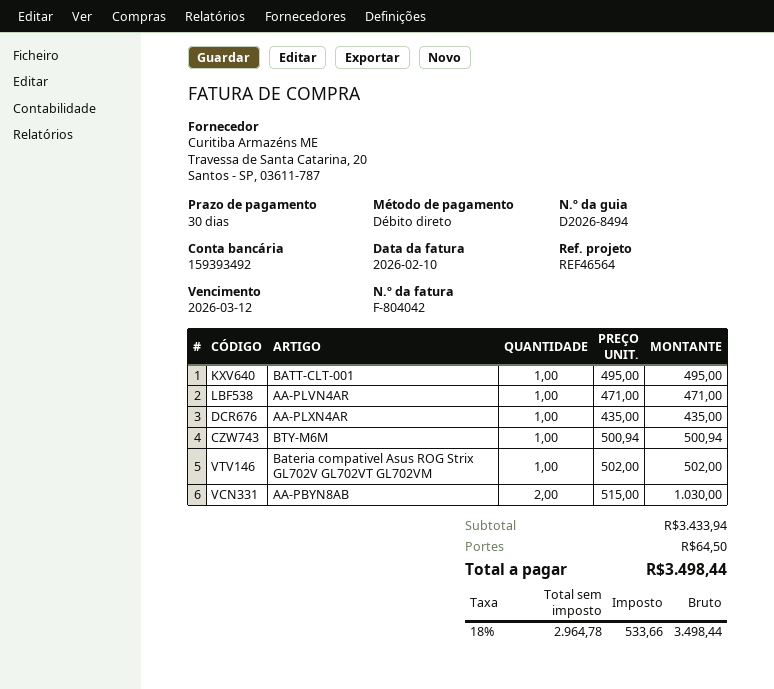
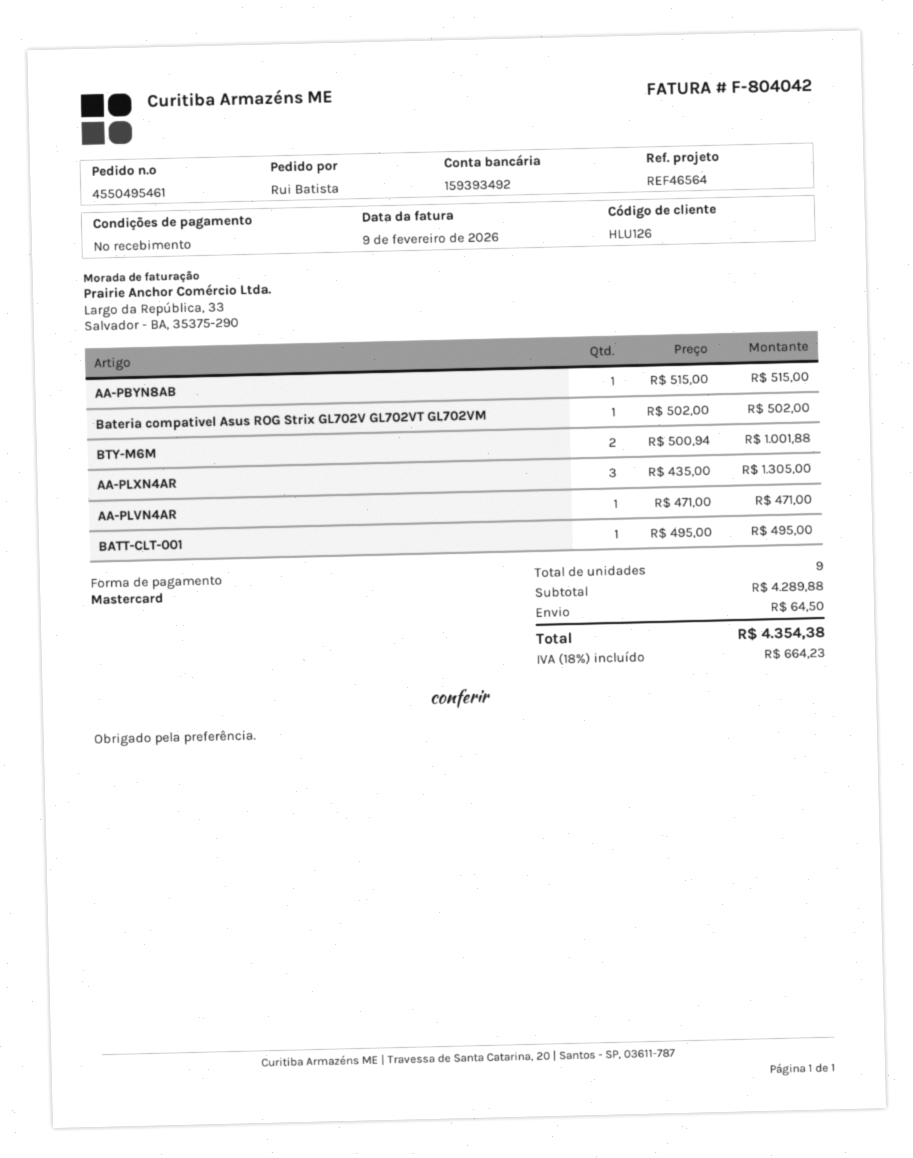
invoice date: 2026-02-10 -> 2026-02-09
payment terms: 30 days -> on receipt
payment method: direct debit -> Mastercard
AA-PLXN4AR: 1 x 435.00 = 435.00 -> 3 x 435.00 = 1305.00
BTY-M6M: 1 x 500.94 = 500.94 -> 2 x 500.94 = 1001.88
AA-PBYN8AB: 2 x 515.00 = 1030.00 -> 1 x 515.00 = 515.00
subtotal: 3433.94 -> 4289.88
tax: 18% = 533.66 -> 18% = 664.23
total: 3498.44 -> 4354.38

